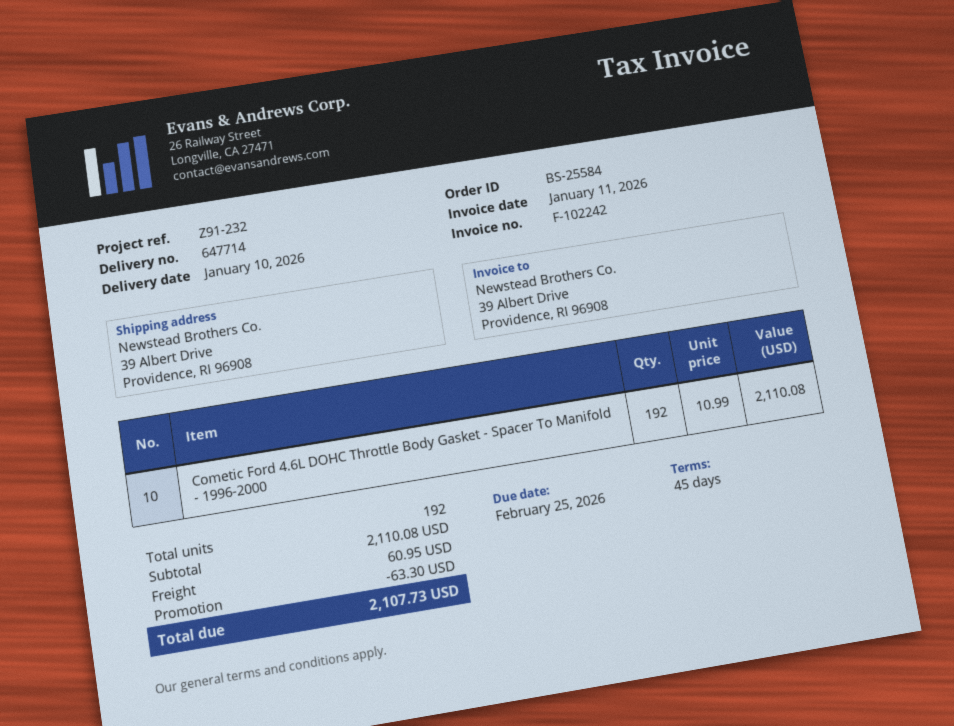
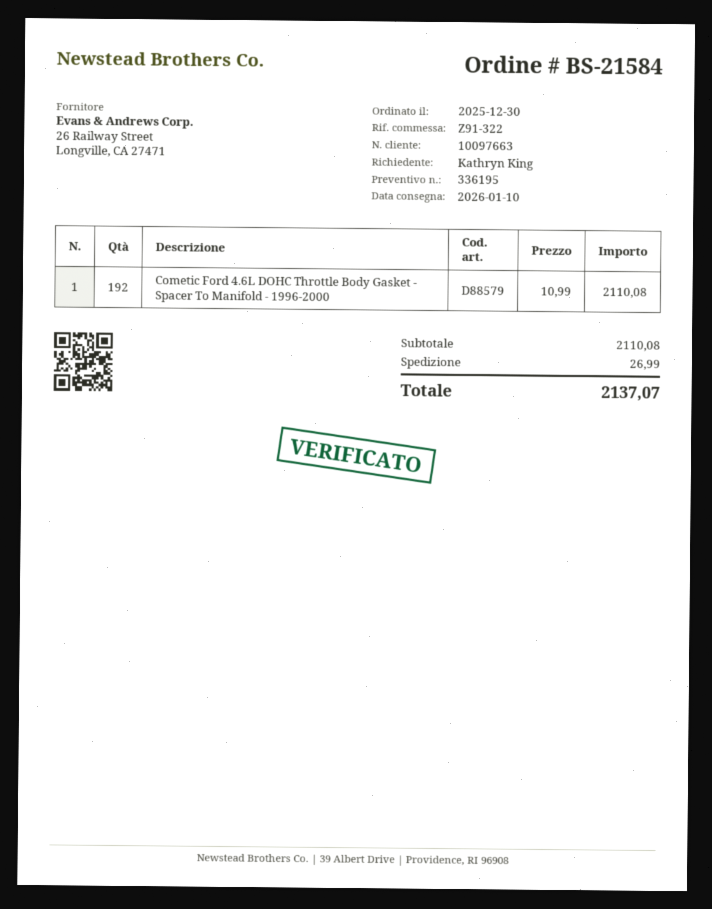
order number: BS-25584 -> BS-21584
reference: Z91-232 -> Z91-322
discount: 63.30 -> none
shipping: 60.95 -> 26.99
total: 2107.73 -> 2137.07

